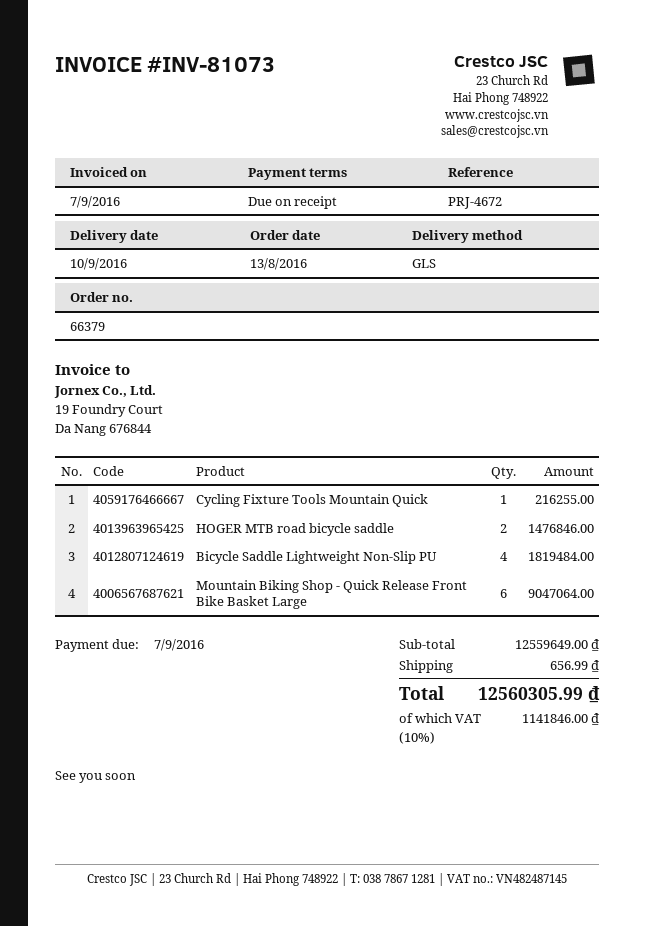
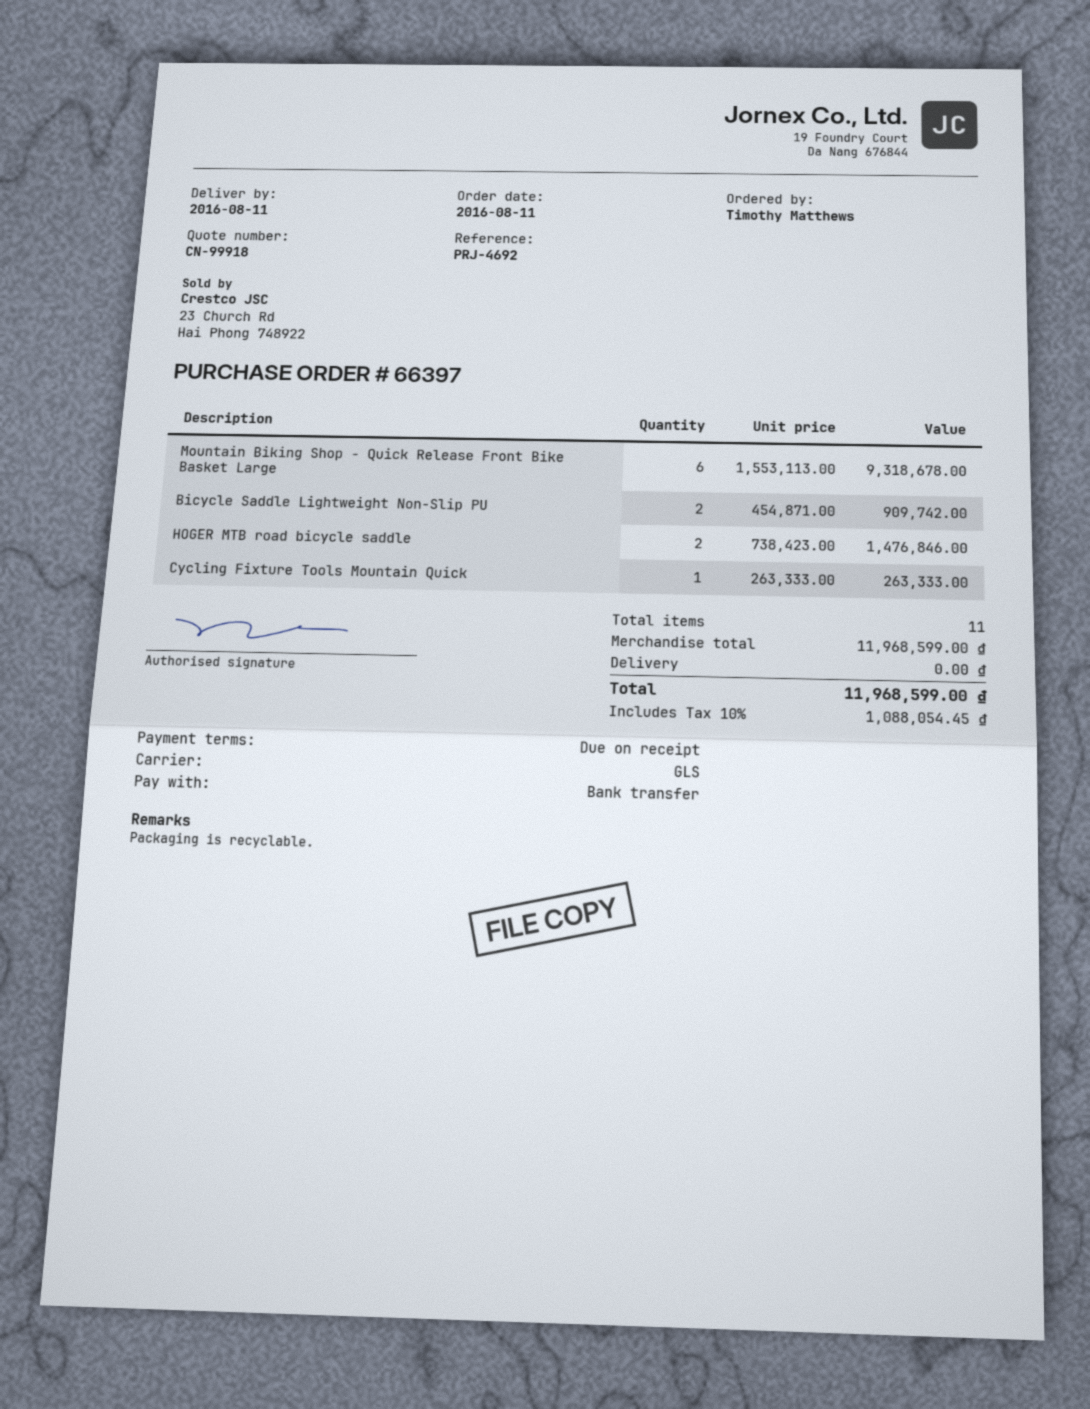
order number: 66379 -> 66397
order date: 2016-08-13 -> 2016-08-11
delivery date: 2016-09-10 -> 2016-08-11
reference: PRJ-4672 -> PRJ-4692
Cycling Fixture Tools Mountain Quick: 1 for 216255.00 -> 1 for 263333.00
Bicycle Saddle Lightweight Non-Slip PU: 4 for 1819484.00 -> 2 for 909742.00
Mountain Biking Shop - Quick Release Front Bike Basket Large: 6 for 9047064.00 -> 6 for 9318678.00
subtotal: 12559649.00 -> 11968599.00
shipping: 656.99 -> 0.00
tax: 10% = 1141846.00 -> 10% = 1088054.45
total: 12560305.99 -> 11968599.00

